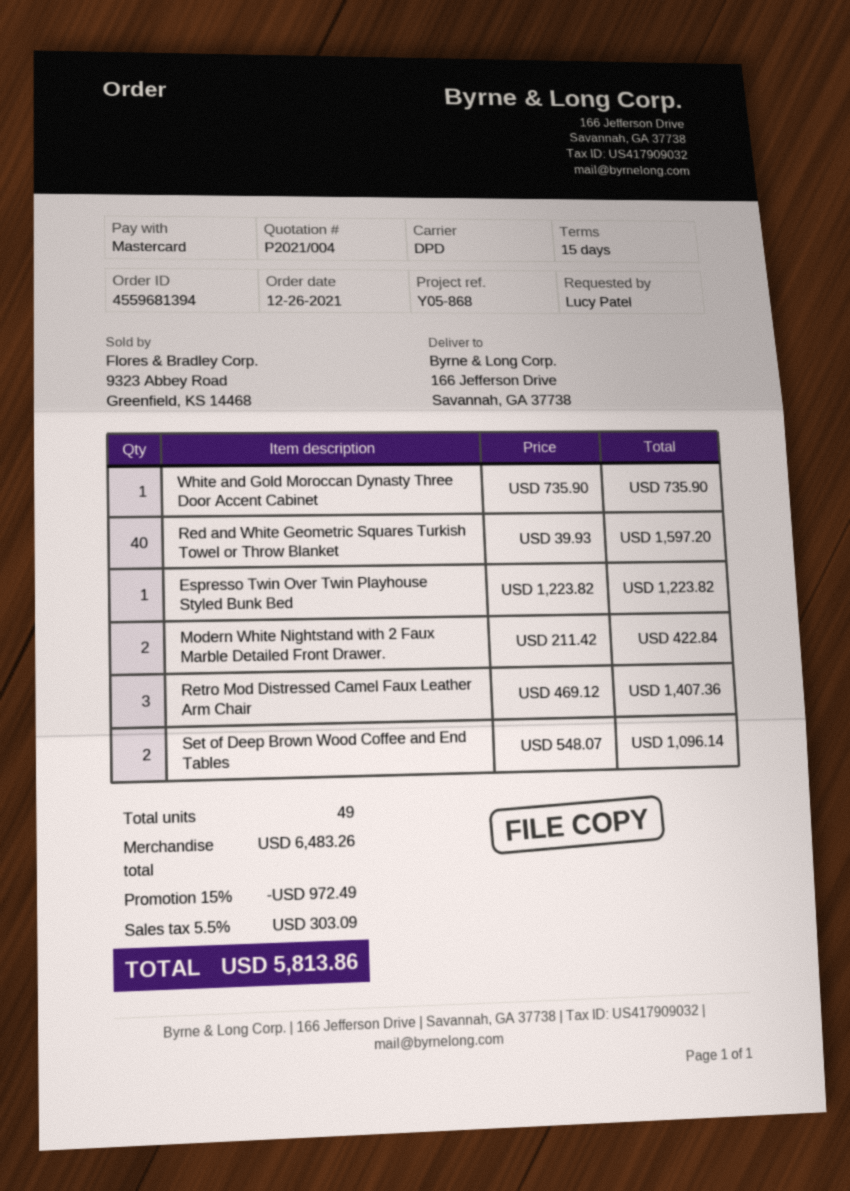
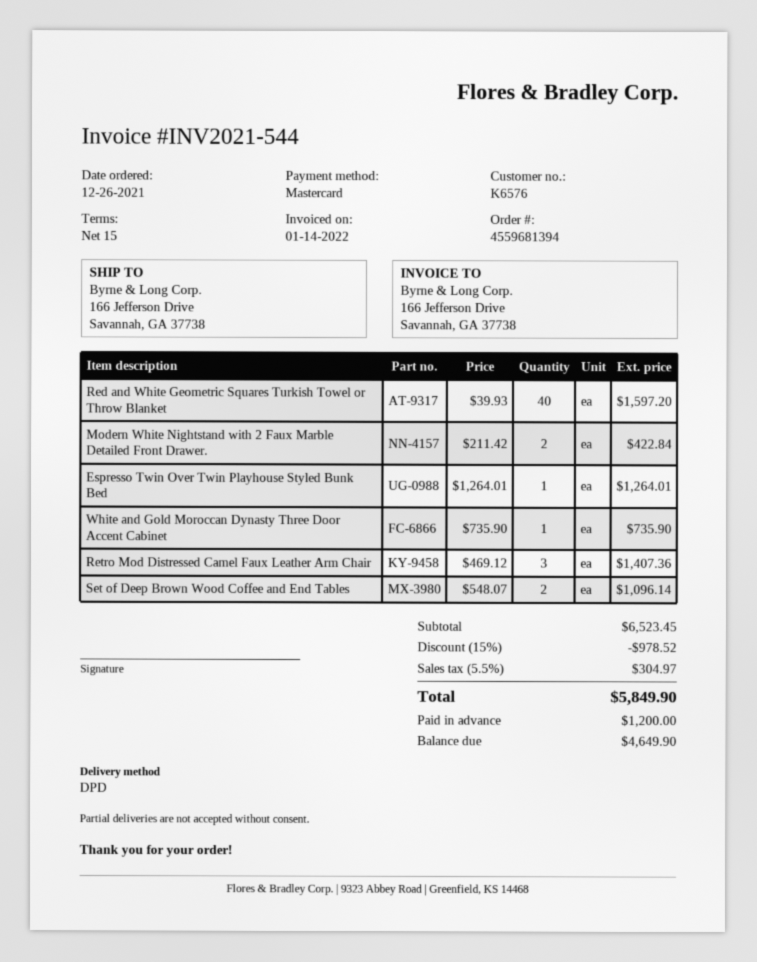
Espresso Twin Over Twin Playhouse Styled Bunk Bed: 1 x 1223.82 = 1223.82 -> 1 x 1264.01 = 1264.01
subtotal: 6483.26 -> 6523.45
discount: 15% = 972.49 -> 15% = 978.52
tax: 5.5% = 303.09 -> 5.5% = 304.97
total: 5813.86 -> 5849.90

